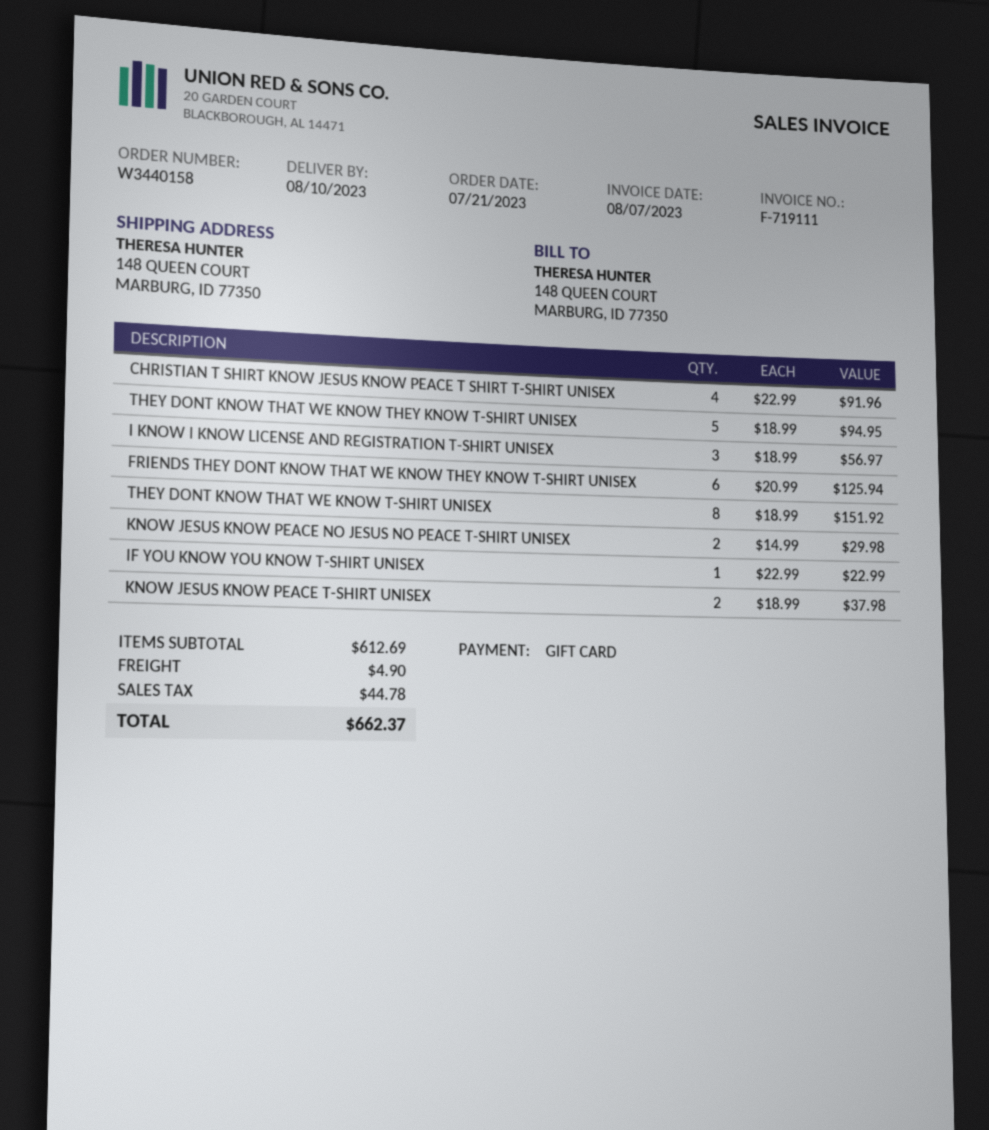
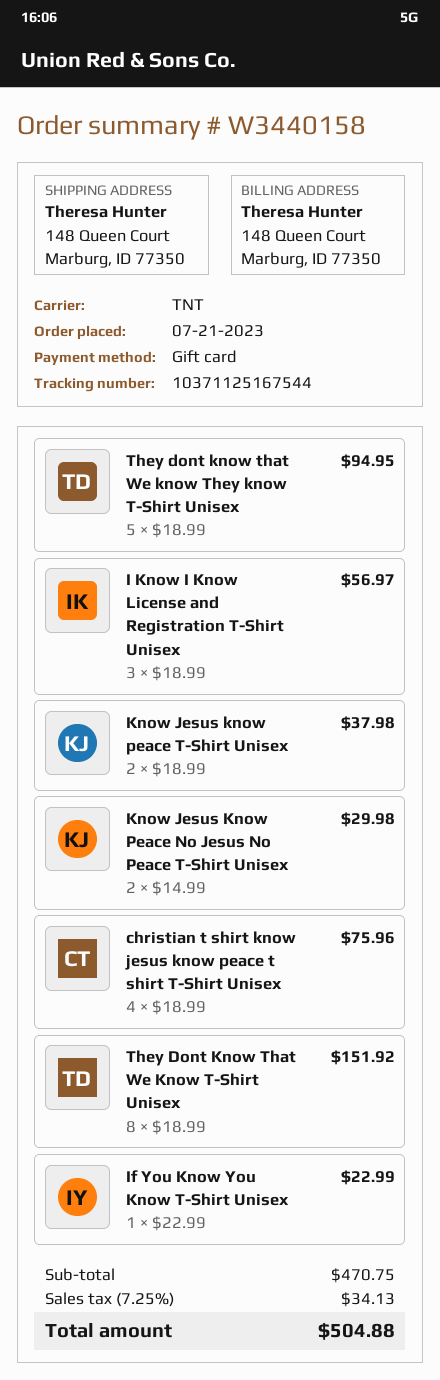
CHRISTIAN T SHIRT KNOW JESUS KNOW PEACE T SHIRT T-SHIRT UNISEX: 4 x 22.99 = 91.96 -> 4 x 18.99 = 75.96
FRIENDS THEY DONT KNOW THAT WE KNOW THEY KNOW T-SHIRT UNISEX: 6 x 20.99 = 125.94 -> none
subtotal: 612.69 -> 470.75
shipping: 4.90 -> none
tax: 44.78 -> 34.13
total: 662.37 -> 504.88

